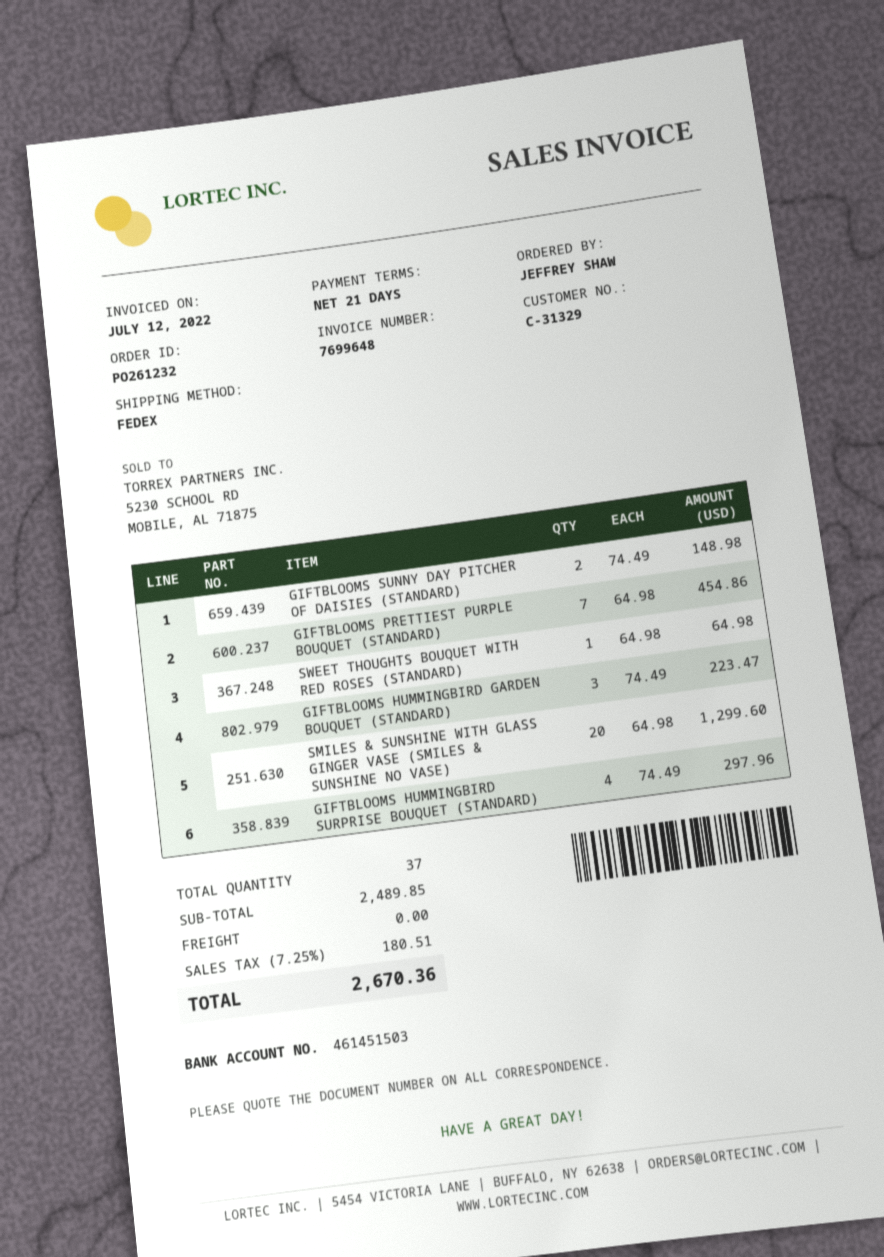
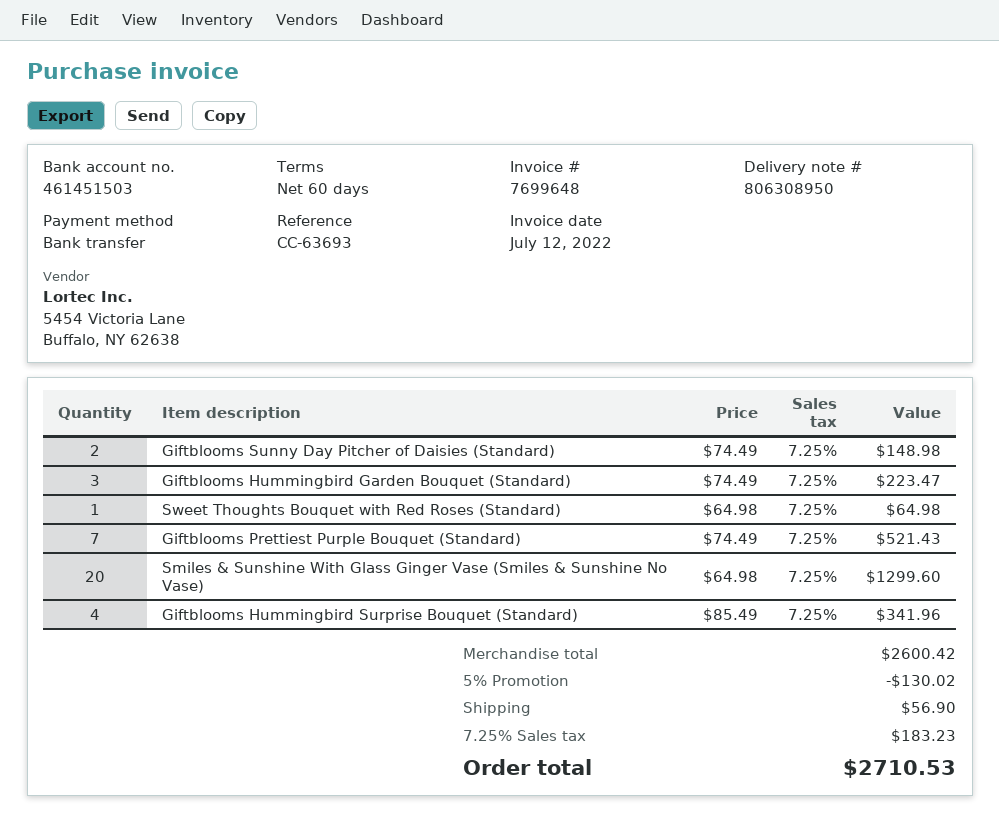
payment terms: 21 days -> 60 days
GIFTBLOOMS PRETTIEST PURPLE BOUQUET (STANDARD): 7 x 64.98 = 454.86 -> 7 x 74.49 = 521.43
GIFTBLOOMS HUMMINGBIRD SURPRISE BOUQUET (STANDARD): 4 x 74.49 = 297.96 -> 4 x 85.49 = 341.96
subtotal: 2489.85 -> 2600.42
discount: none -> 5% = 130.02
shipping: 0.00 -> 56.90
tax: 7.25% = 180.51 -> 7.25% = 183.23
total: 2670.36 -> 2710.53

